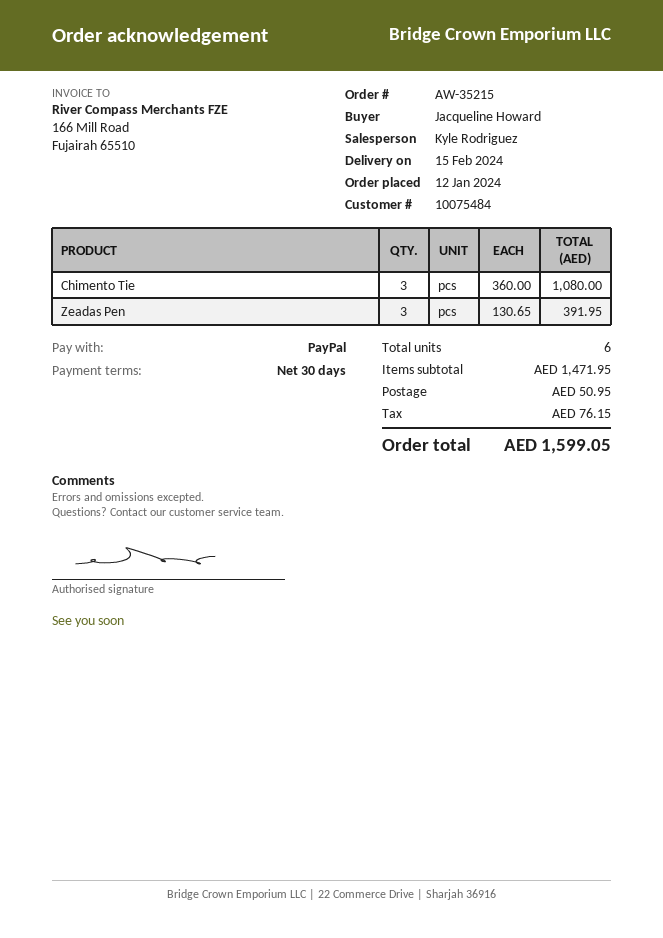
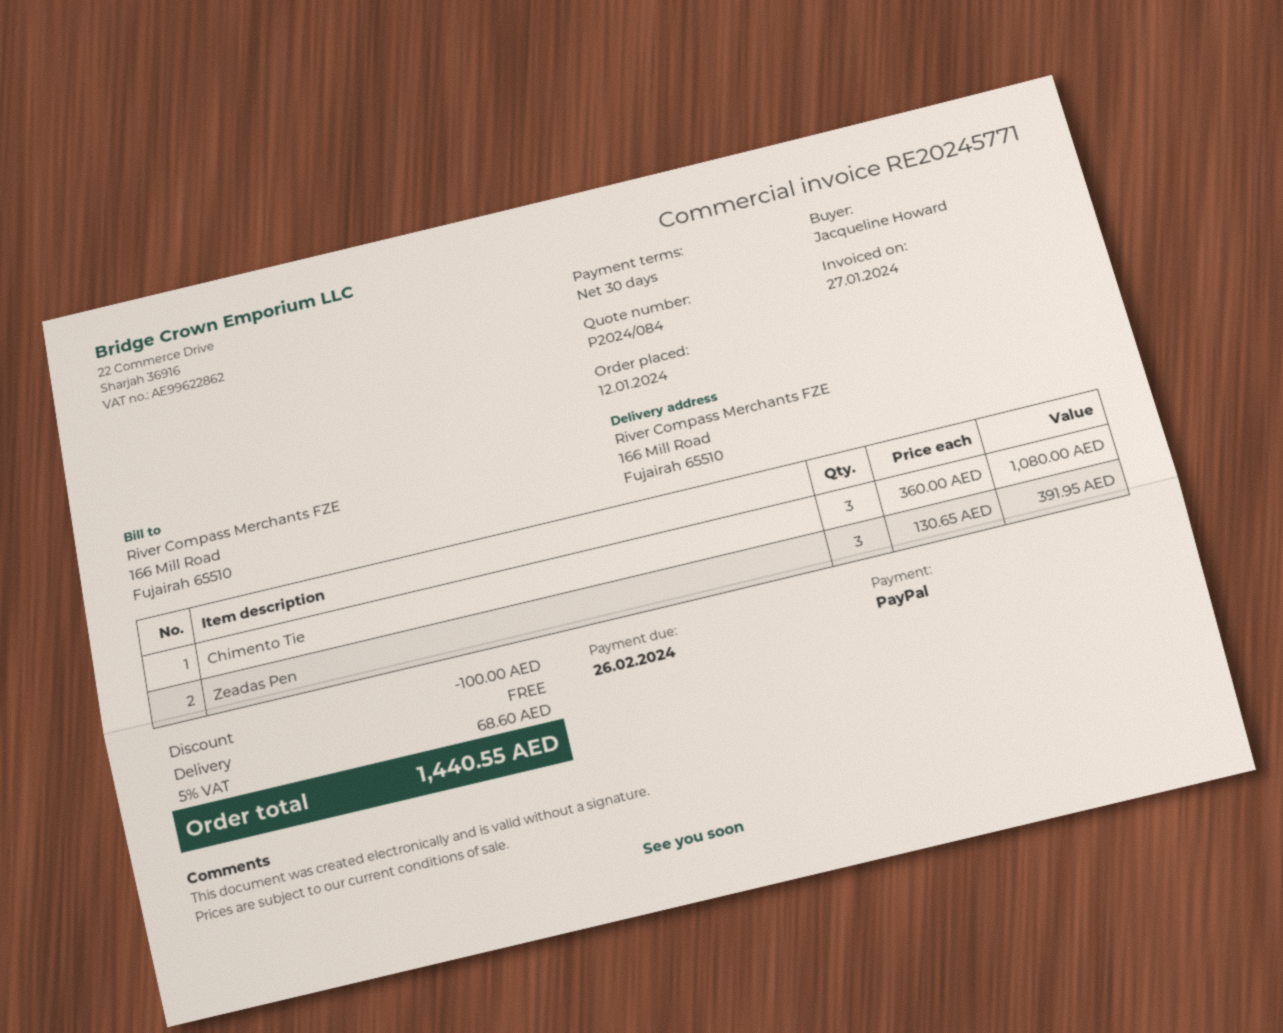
discount: none -> 100.00
shipping: 50.95 -> 0.00
tax: 76.15 -> 68.60
total: 1599.05 -> 1440.55

